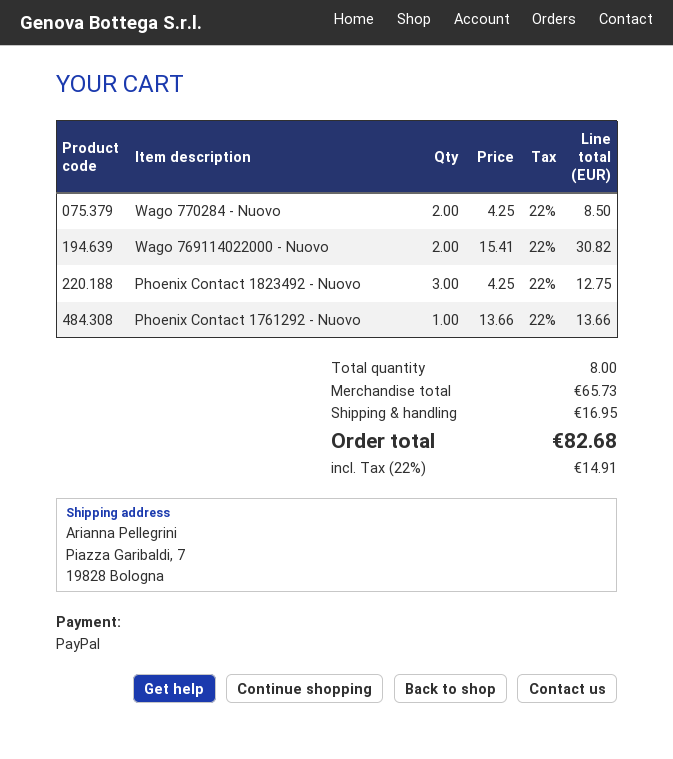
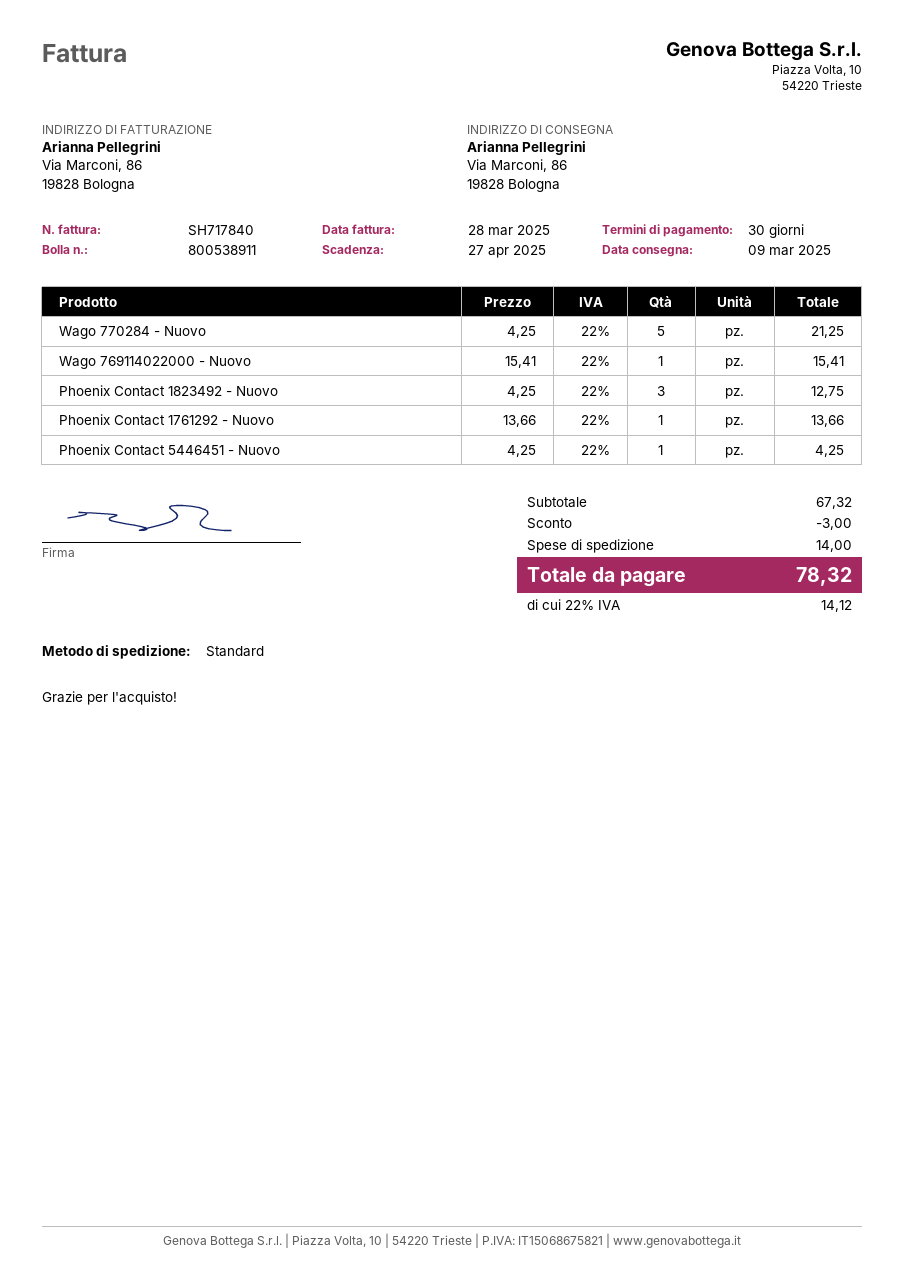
ship to: Piazza Garibaldi, 7, 19828 Bologna -> Via Marconi, 86, 19828 Bologna
Wago 770284 - Nuovo: 2 x 4.25 = 8.50 -> 5 x 4.25 = 21.25
Wago 769114022000 - Nuovo: 2 x 15.41 = 30.82 -> 1 x 15.41 = 15.41
Phoenix Contact 5446451 - Nuovo: none -> 1 x 4.25 = 4.25
subtotal: 65.73 -> 67.32
discount: none -> 3.00
shipping: 16.95 -> 14.00
tax: 22% = 14.91 -> 22% = 14.12
total: 82.68 -> 78.32

